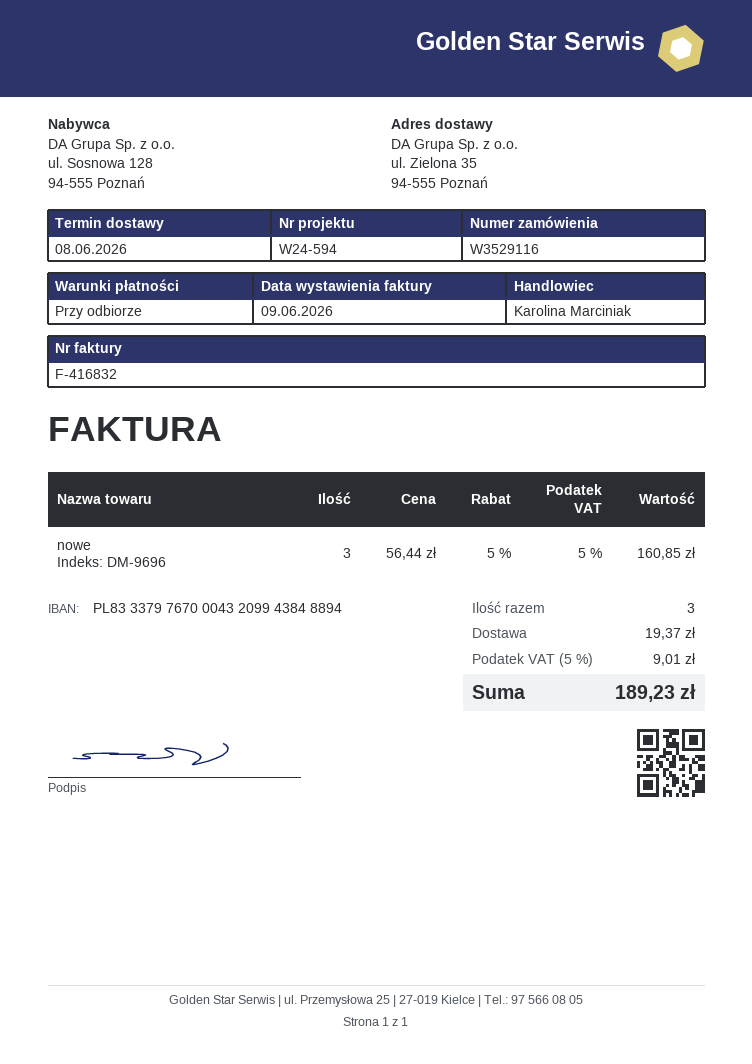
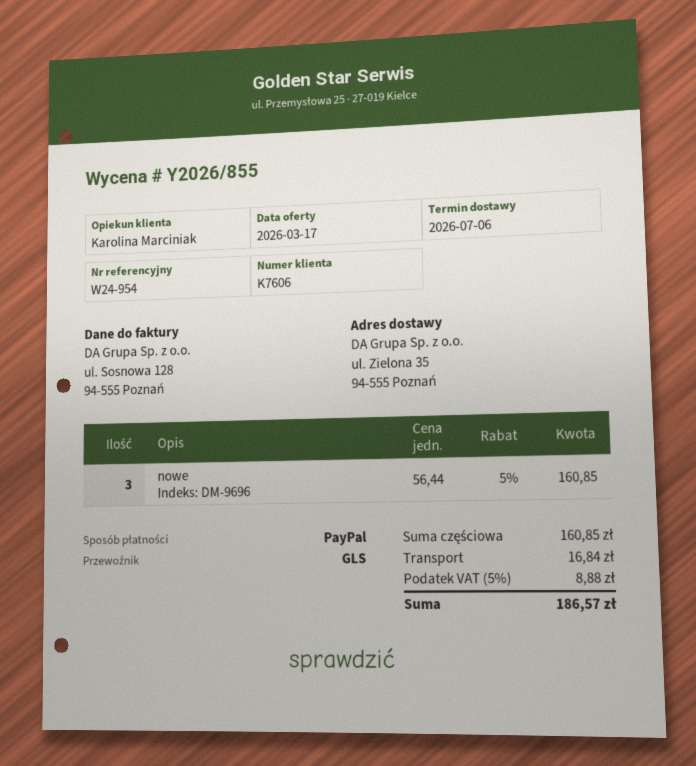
delivery date: 2026-06-08 -> 2026-07-06
reference: W24-594 -> W24-954
shipping: 19.37 -> 16.84
tax: 5% = 9.01 -> 5% = 8.88
total: 189.23 -> 186.57

